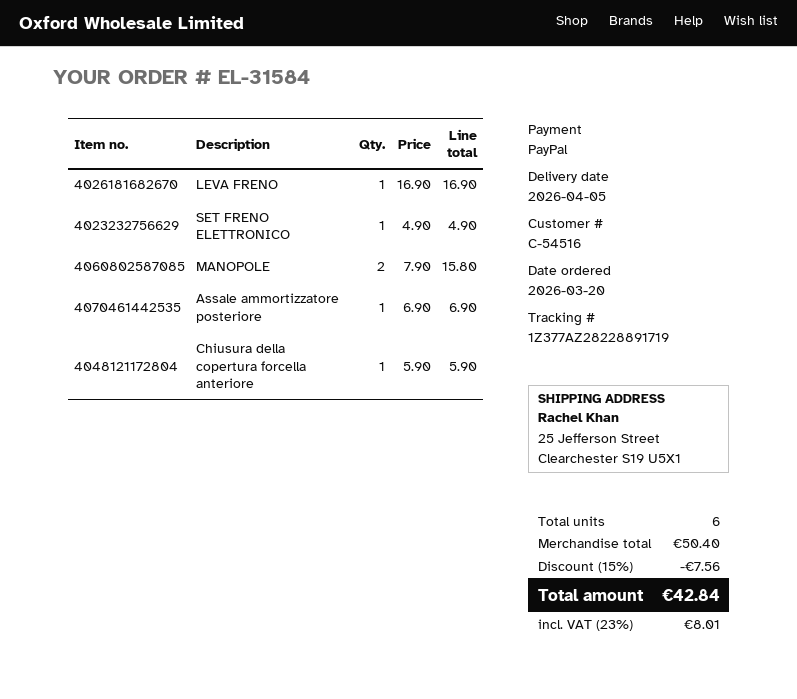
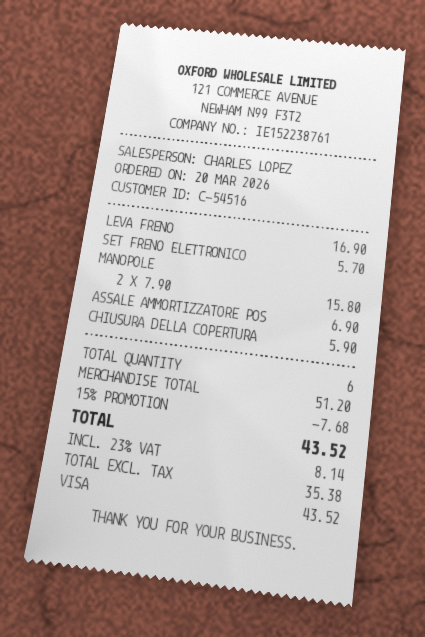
payment method: PayPal -> Visa
SET FRENO ELETTRONICO: 1 x 4.90 = 4.90 -> 1 x 5.70 = 5.70
subtotal: 50.40 -> 51.20
discount: 15% = 7.56 -> 15% = 7.68
tax: 23% = 8.01 -> 23% = 8.14
total: 42.84 -> 43.52

